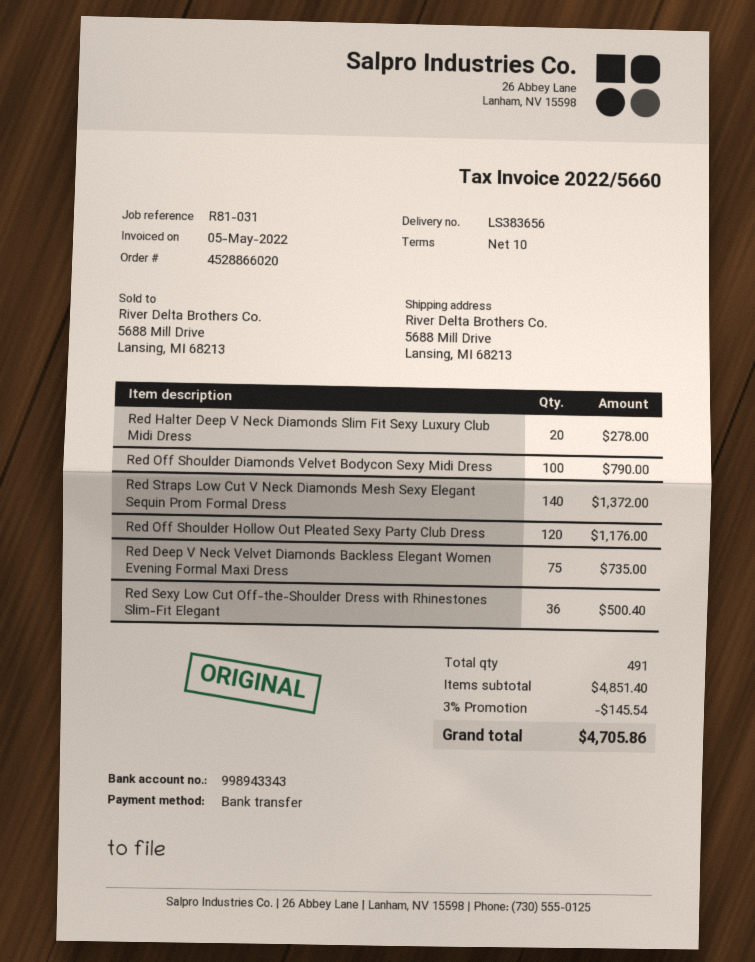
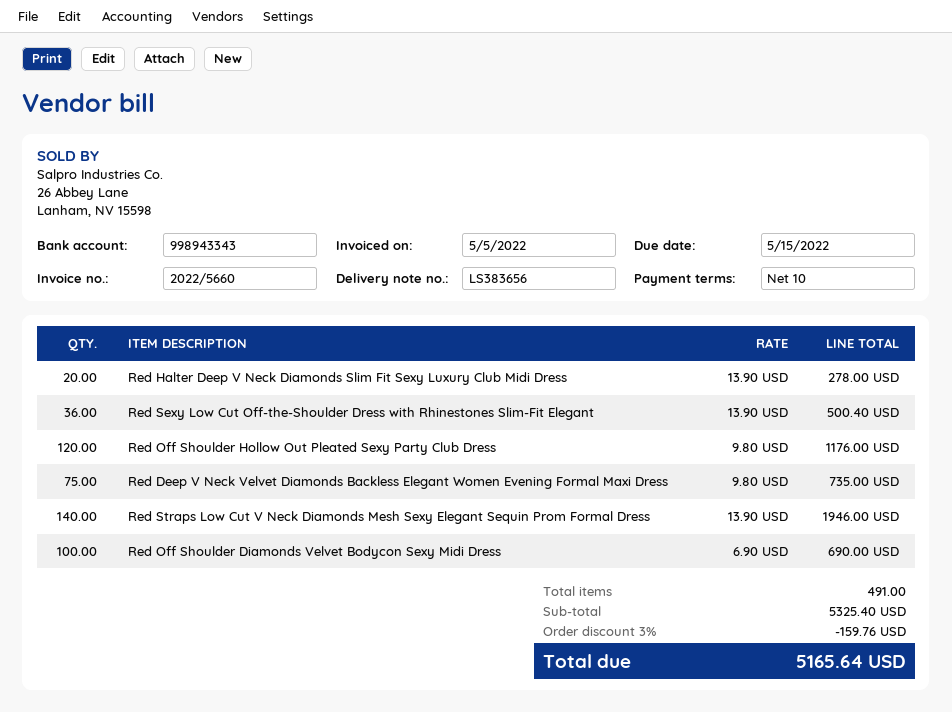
Red Off Shoulder Diamonds Velvet Bodycon Sexy Midi Dress: 100 for 790.00 -> 100 for 690.00
Red Straps Low Cut V Neck Diamonds Mesh Sexy Elegant Sequin Prom Formal Dress: 140 for 1372.00 -> 140 for 1946.00
subtotal: 4851.40 -> 5325.40
discount: 3% = 145.54 -> 3% = 159.76
total: 4705.86 -> 5165.64

